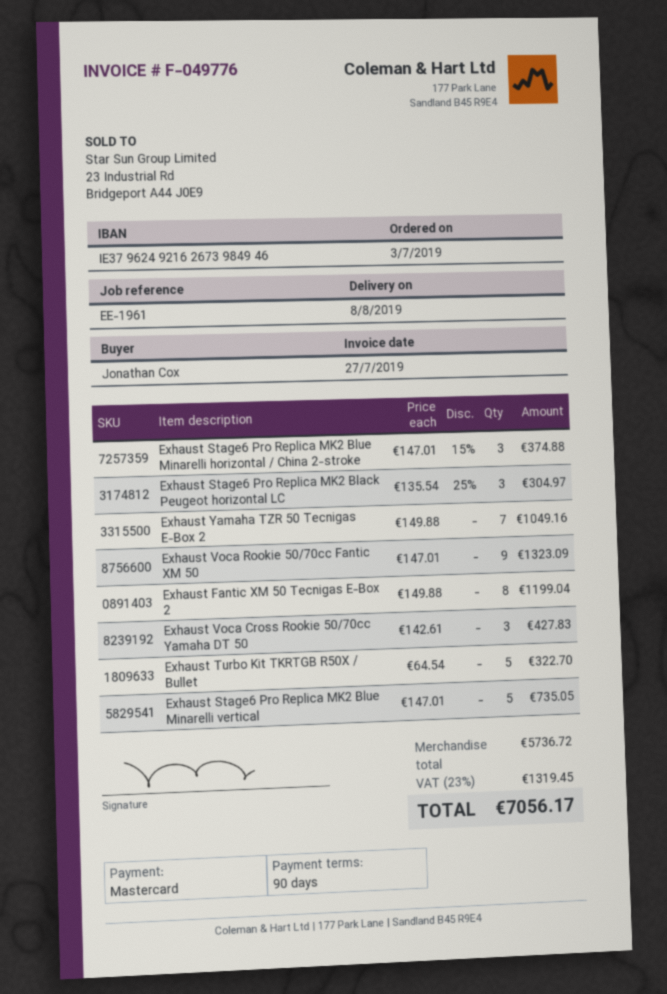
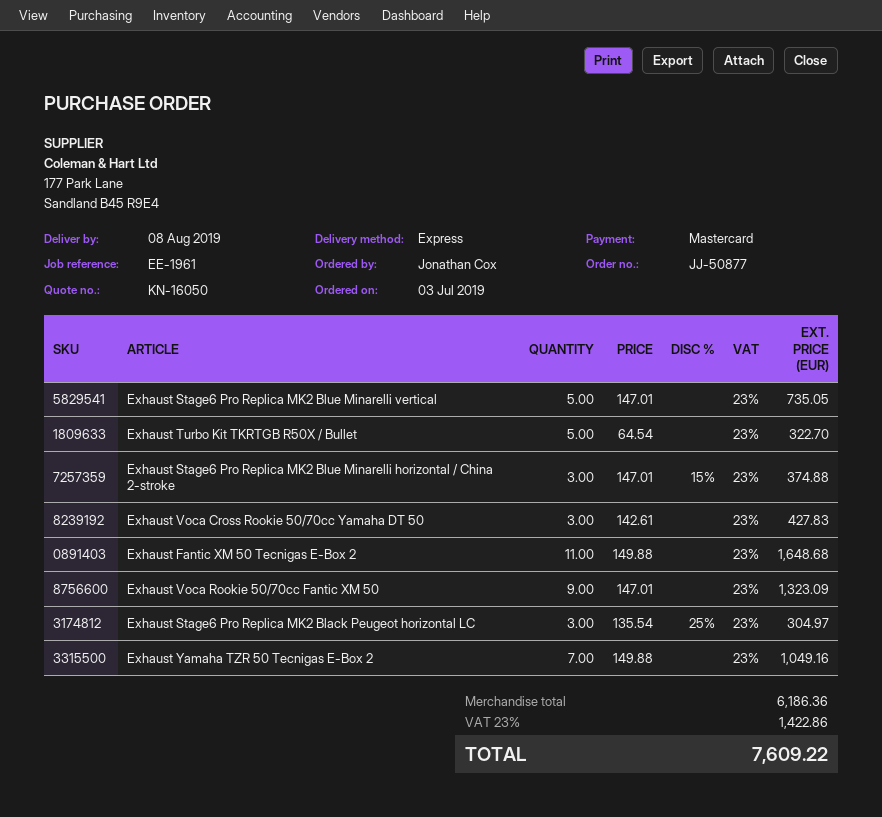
Exhaust Fantic XM 50 Tecnigas E-Box 2: 8 x 149.88 = 1199.04 -> 11 x 149.88 = 1648.68
subtotal: 5736.72 -> 6186.36
tax: 23% = 1319.45 -> 23% = 1422.86
total: 7056.17 -> 7609.22

